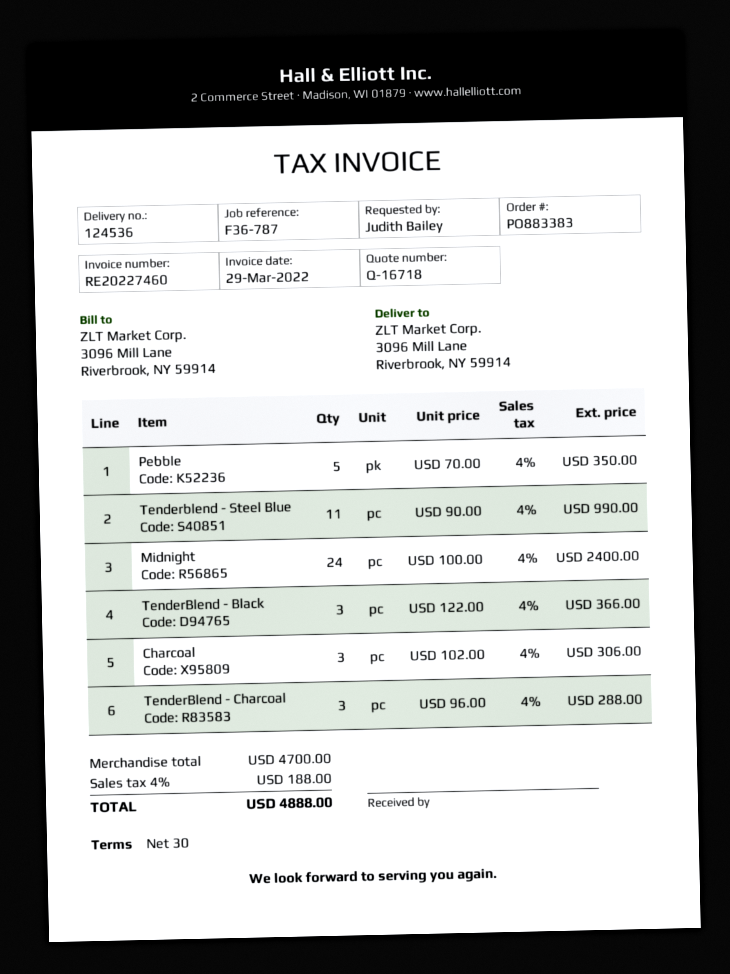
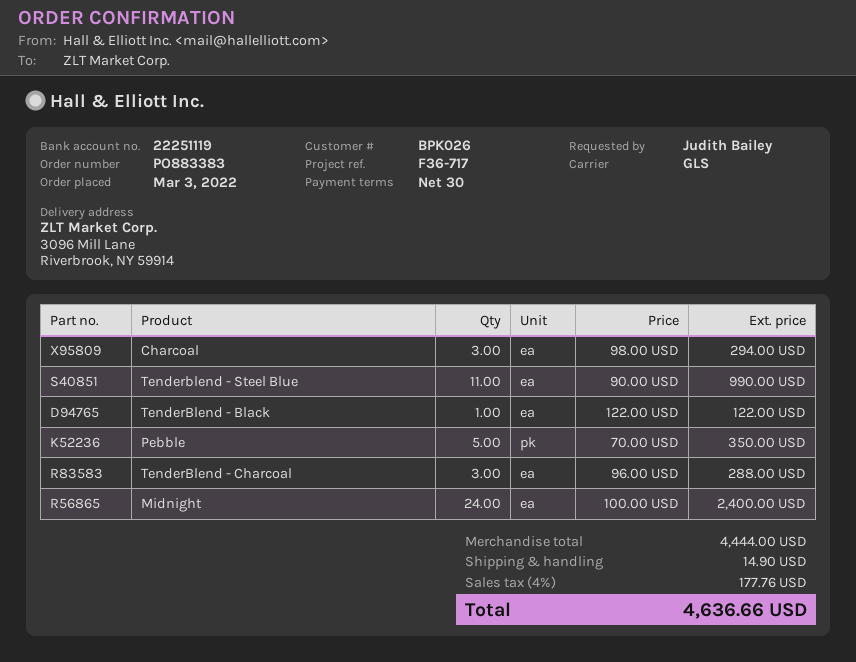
reference: F36-787 -> F36-717
TenderBlend - Black: 3 x 122.00 = 366.00 -> 1 x 122.00 = 122.00
Charcoal: 3 x 102.00 = 306.00 -> 3 x 98.00 = 294.00
subtotal: 4700.00 -> 4444.00
shipping: none -> 14.90
tax: 4% = 188.00 -> 4% = 177.76
total: 4888.00 -> 4636.66

